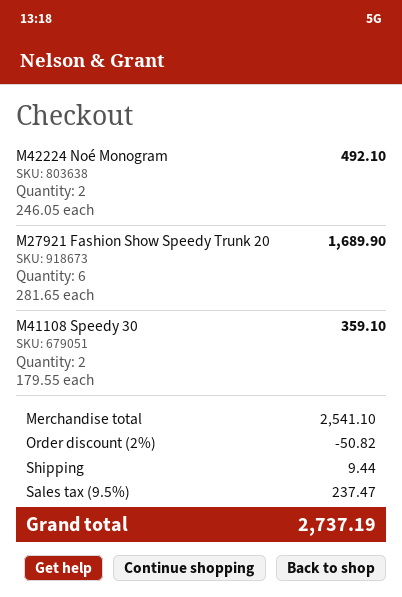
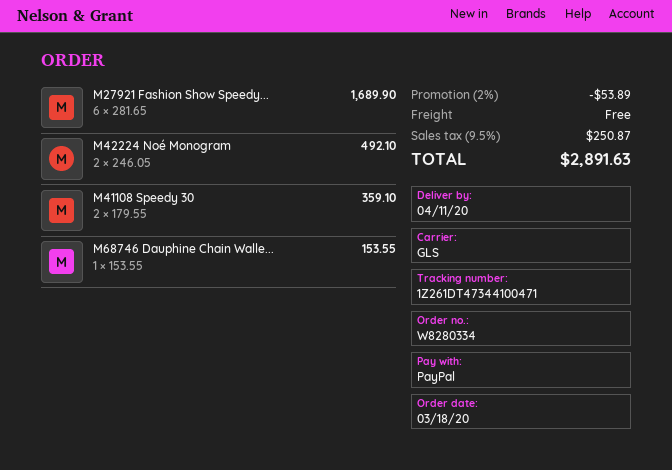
M68746 Dauphine Chain Walle...: none -> 1 x 153.55 = 153.55
discount: 2% = 50.82 -> 2% = 53.89
shipping: 9.44 -> 0.00
tax: 9.5% = 237.47 -> 9.5% = 250.87
total: 2737.19 -> 2891.63

